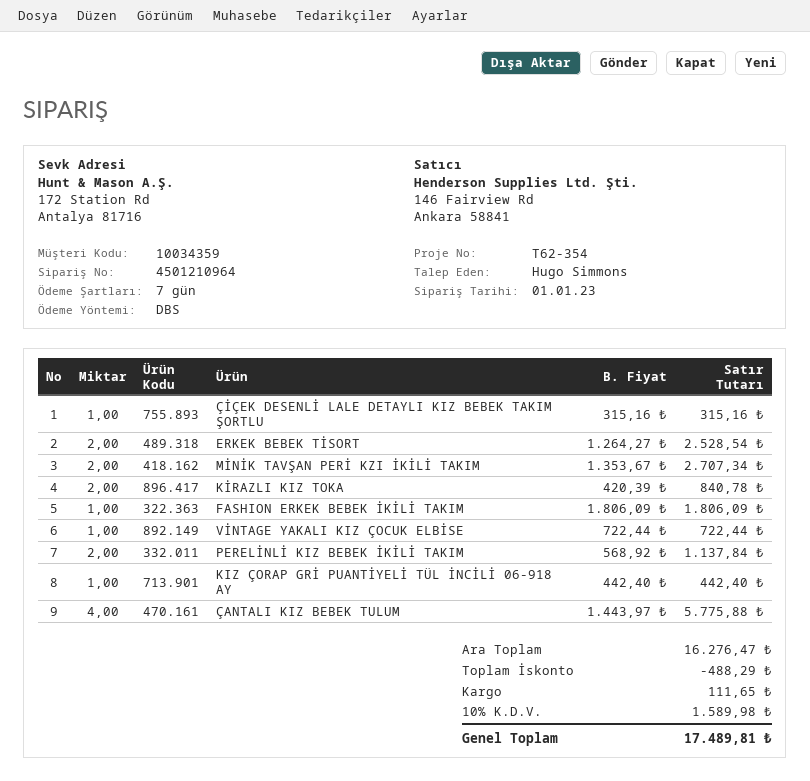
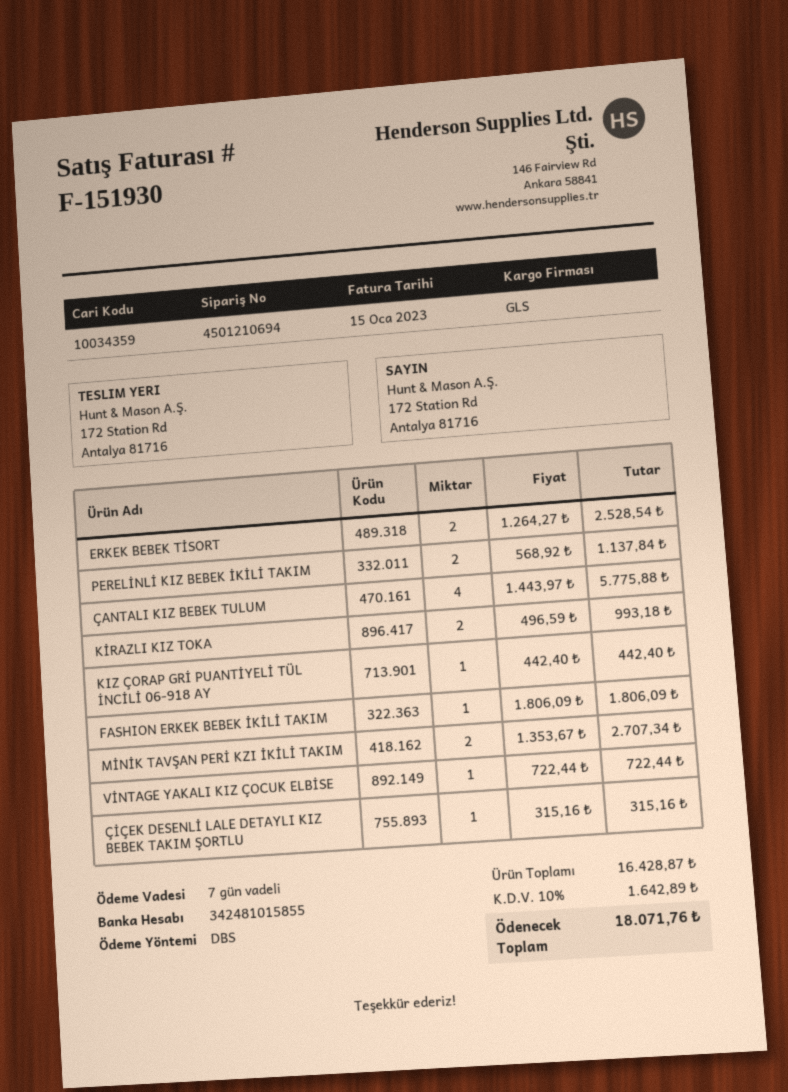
order number: 4501210964 -> 4501210694
KİRAZLI KIZ TOKA: 2 x 420.39 = 840.78 -> 2 x 496.59 = 993.18
subtotal: 16276.47 -> 16428.87
discount: 488.29 -> none
shipping: 111.65 -> none
tax: 10% = 1589.98 -> 10% = 1642.89
total: 17489.81 -> 18071.76

